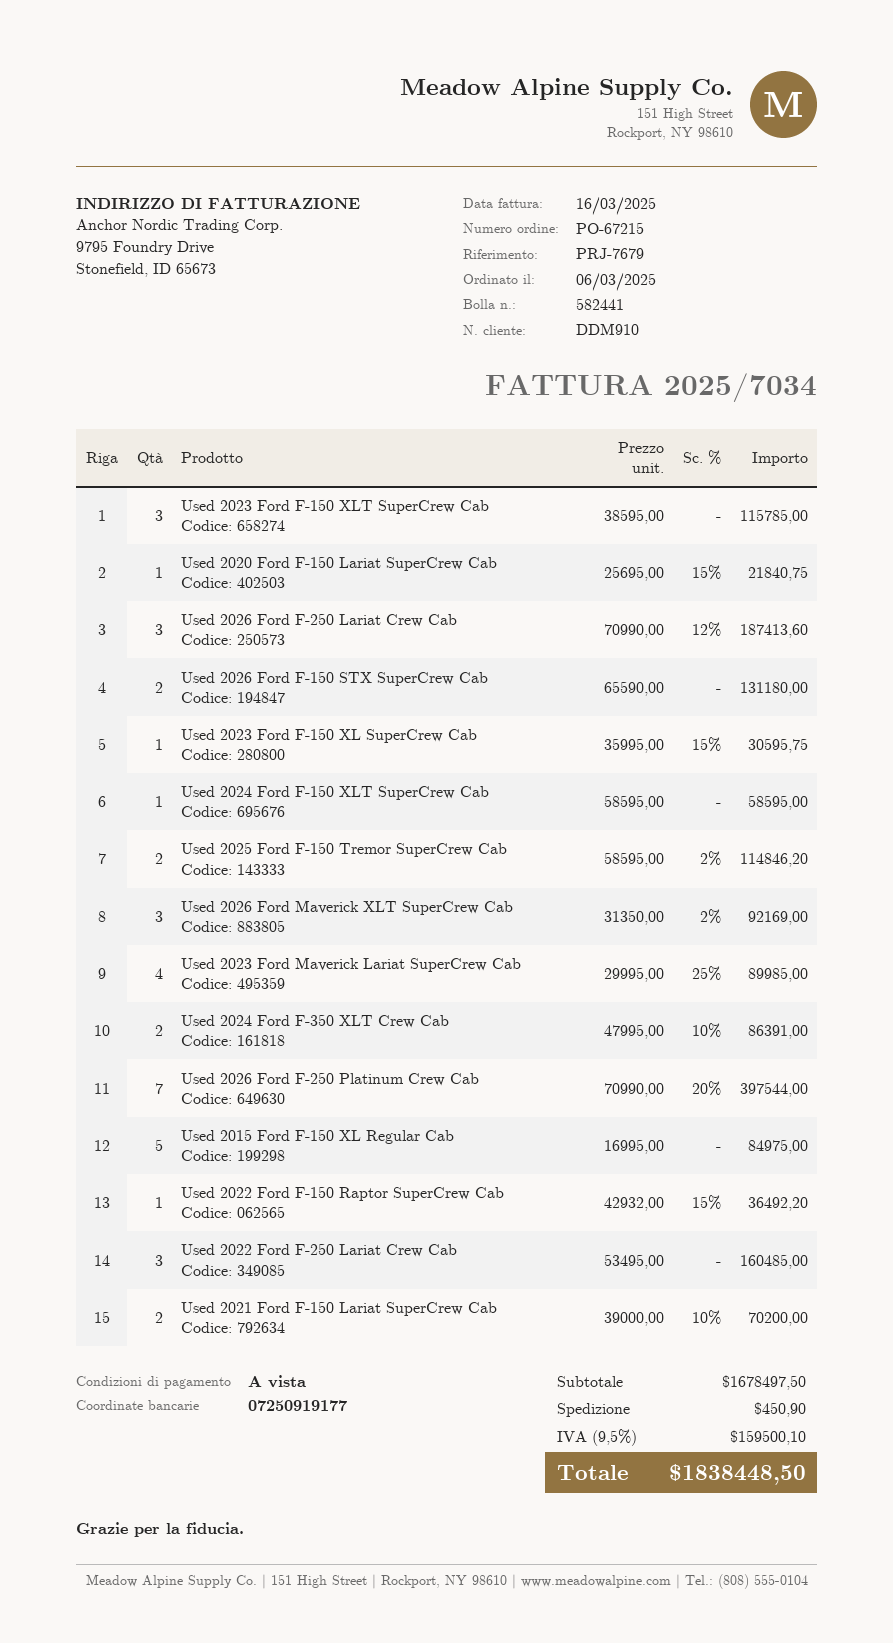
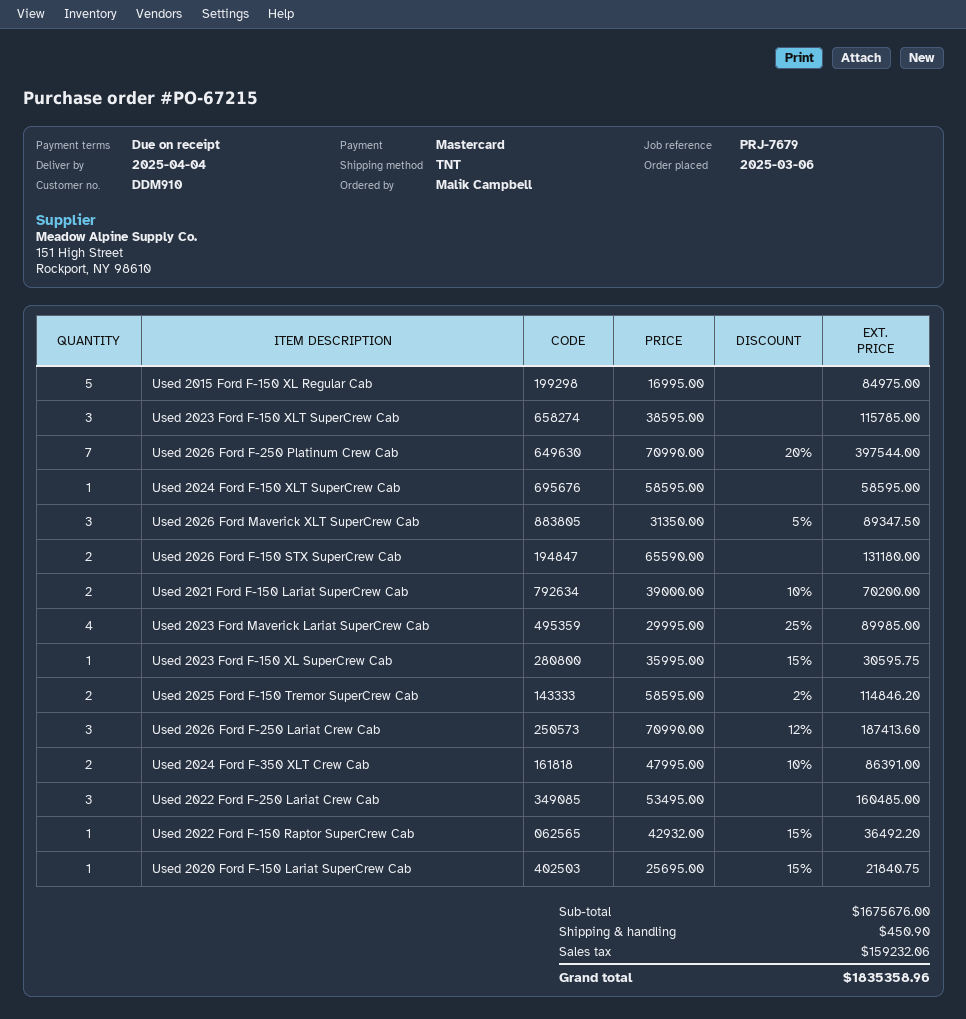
Used 2026 Ford Maverick XLT SuperCrew Cab: 3 x 31350.00 - 2% = 92169.00 -> 3 x 31350.00 - 5% = 89347.50
subtotal: 1678497.50 -> 1675676.00
tax: 159500.10 -> 159232.06
total: 1838448.50 -> 1835358.96

